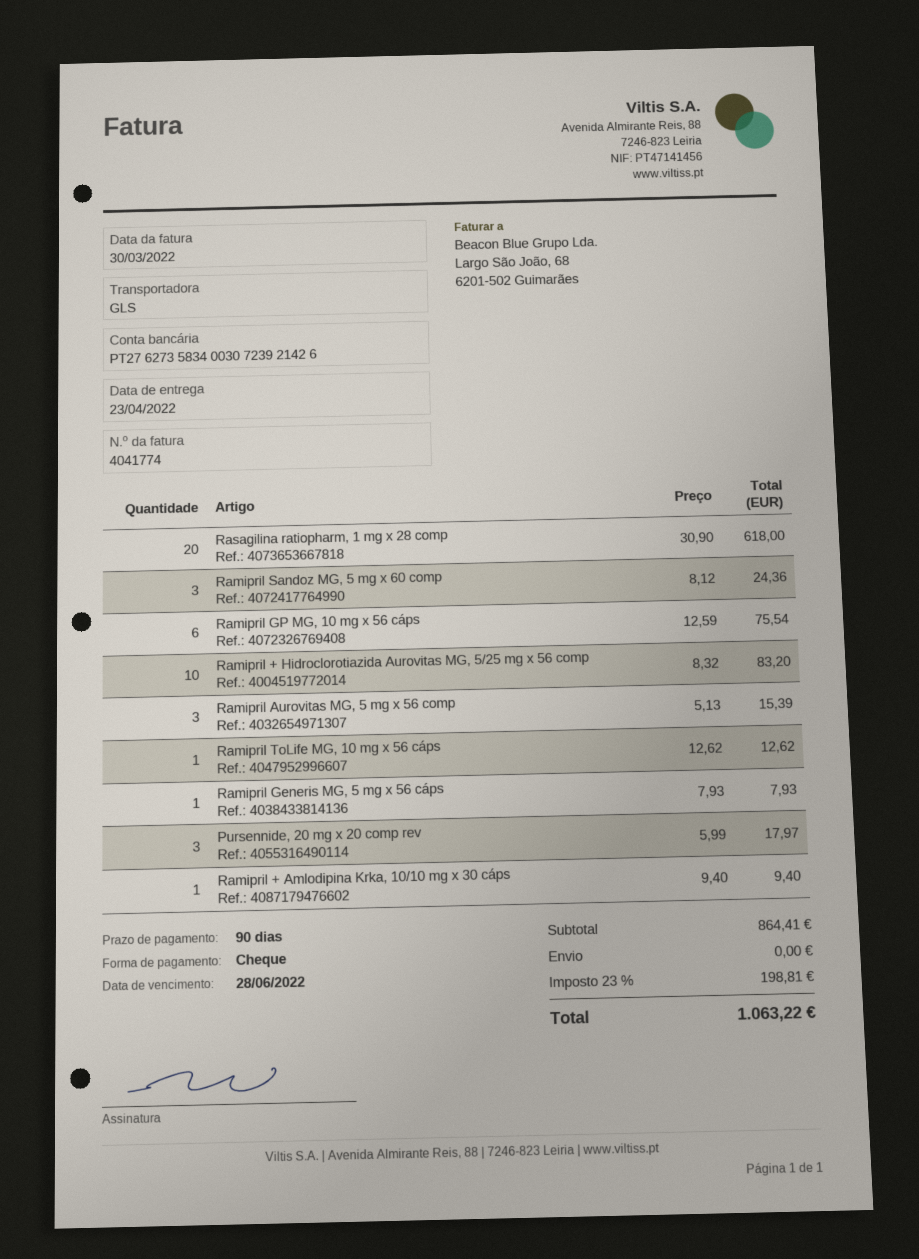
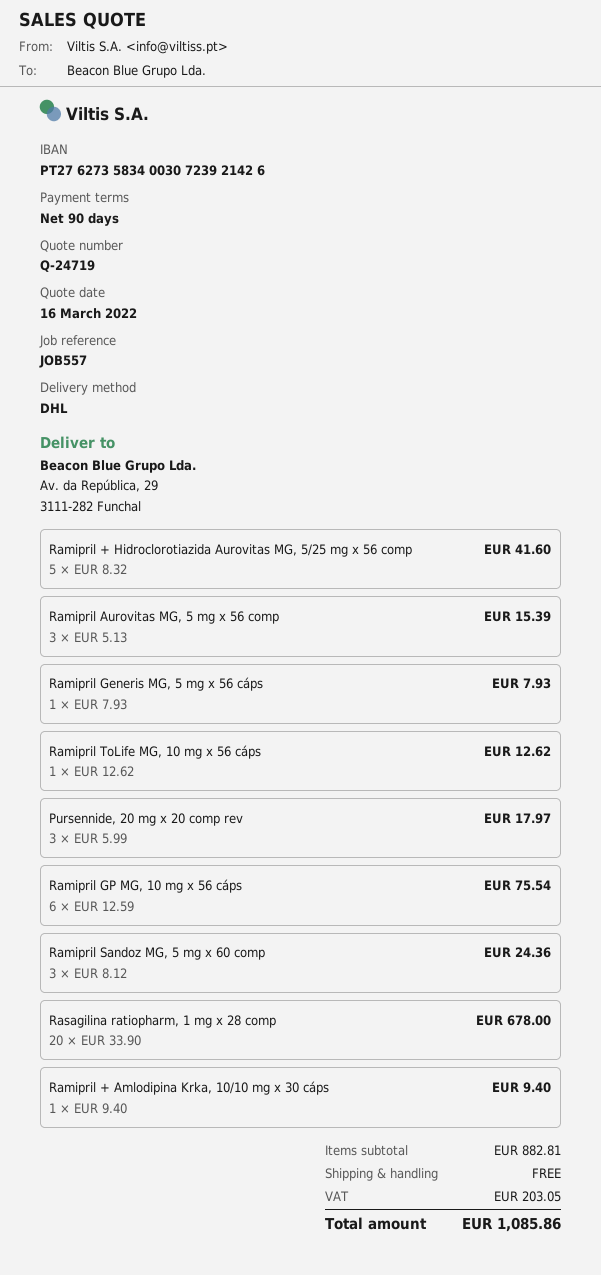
shipping method: GLS -> DHL
Rasagilina ratiopharm, 1 mg x 28 comp: 20 x 30.90 = 618.00 -> 20 x 33.90 = 678.00
Ramipril + Hidroclorotiazida Aurovitas MG, 5/25 mg x 56 comp: 10 x 8.32 = 83.20 -> 5 x 8.32 = 41.60
subtotal: 864.41 -> 882.81
tax: 198.81 -> 203.05
total: 1063.22 -> 1085.86

